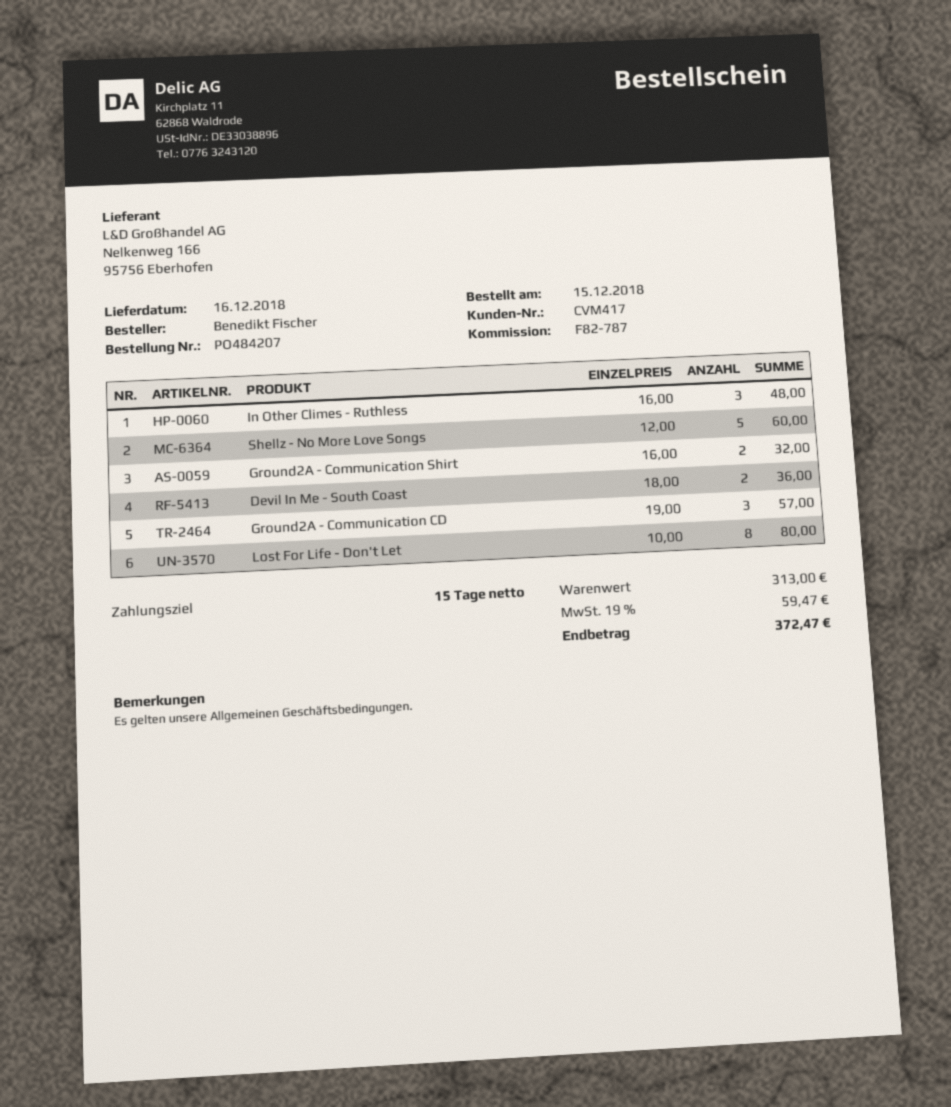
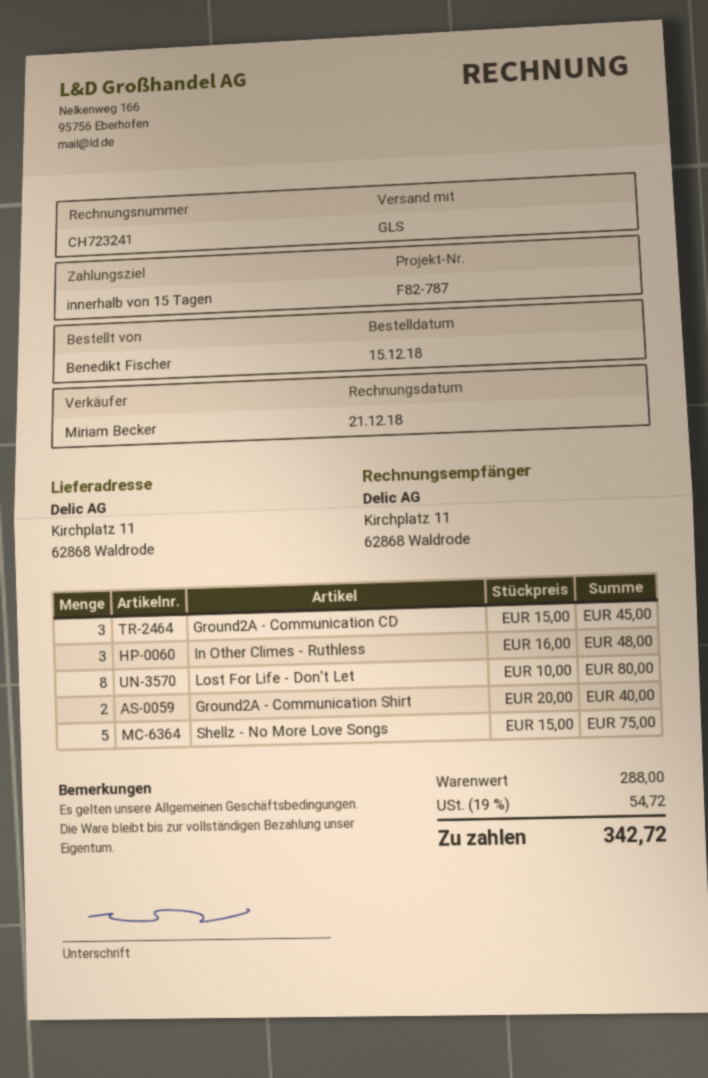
Shellz - No More Love Songs: 5 x 12.00 = 60.00 -> 5 x 15.00 = 75.00
Ground2A - Communication Shirt: 2 x 16.00 = 32.00 -> 2 x 20.00 = 40.00
Devil In Me - South Coast: 2 x 18.00 = 36.00 -> none
Ground2A - Communication CD: 3 x 19.00 = 57.00 -> 3 x 15.00 = 45.00
subtotal: 313.00 -> 288.00
tax: 19% = 59.47 -> 19% = 54.72
total: 372.47 -> 342.72

